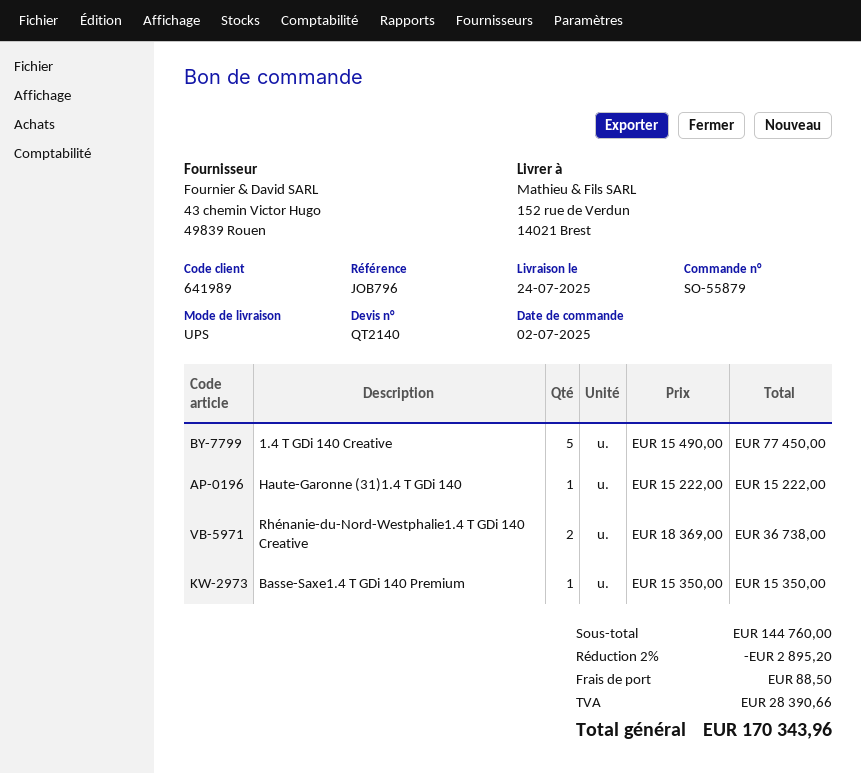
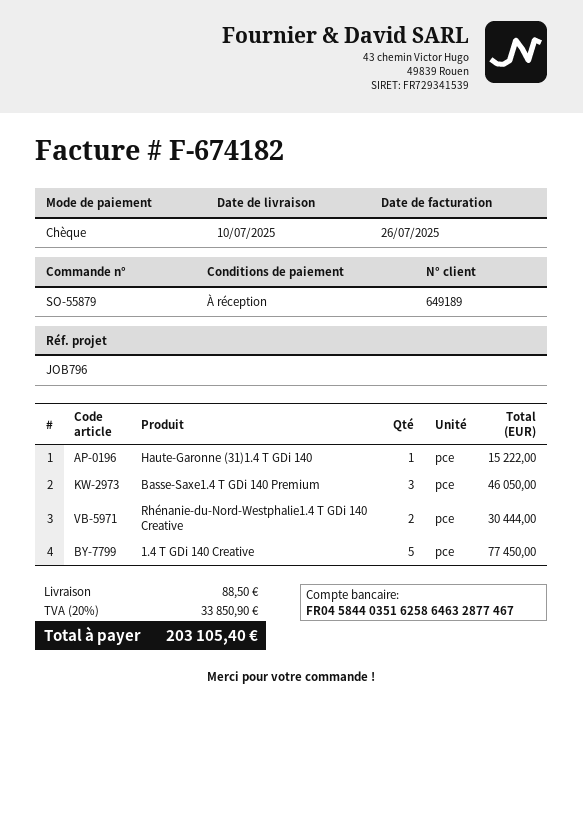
delivery date: 2025-07-24 -> 2025-07-10
customer number: 641989 -> 649189
Rhénanie-du-Nord-Westphalie1.4 T GDi 140 Creative: 2 for 36738.00 -> 2 for 30444.00
Basse-Saxe1.4 T GDi 140 Premium: 1 for 15350.00 -> 3 for 46050.00
discount: 2% = 2895.20 -> none
tax: 28390.66 -> 33850.90
total: 170343.96 -> 203105.40

